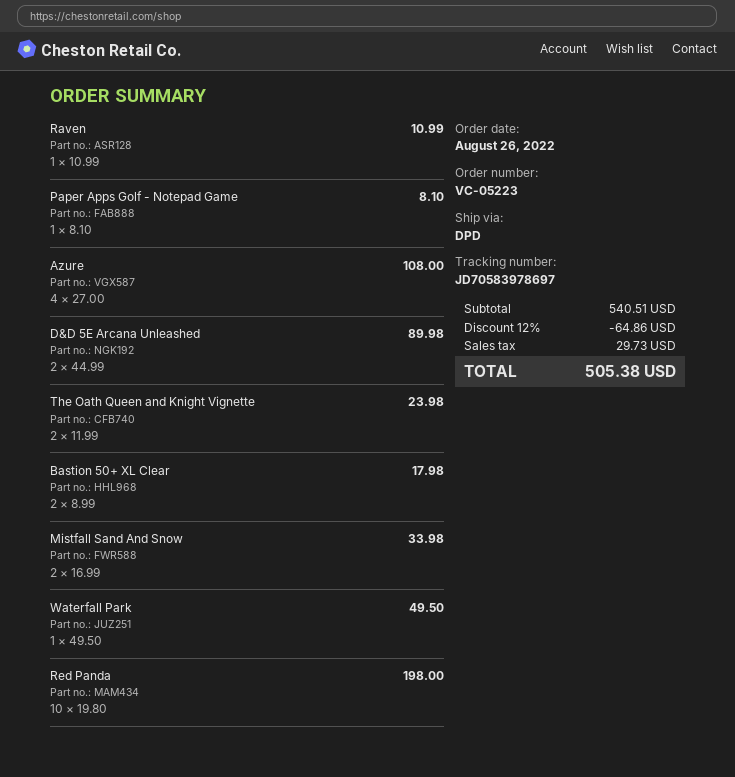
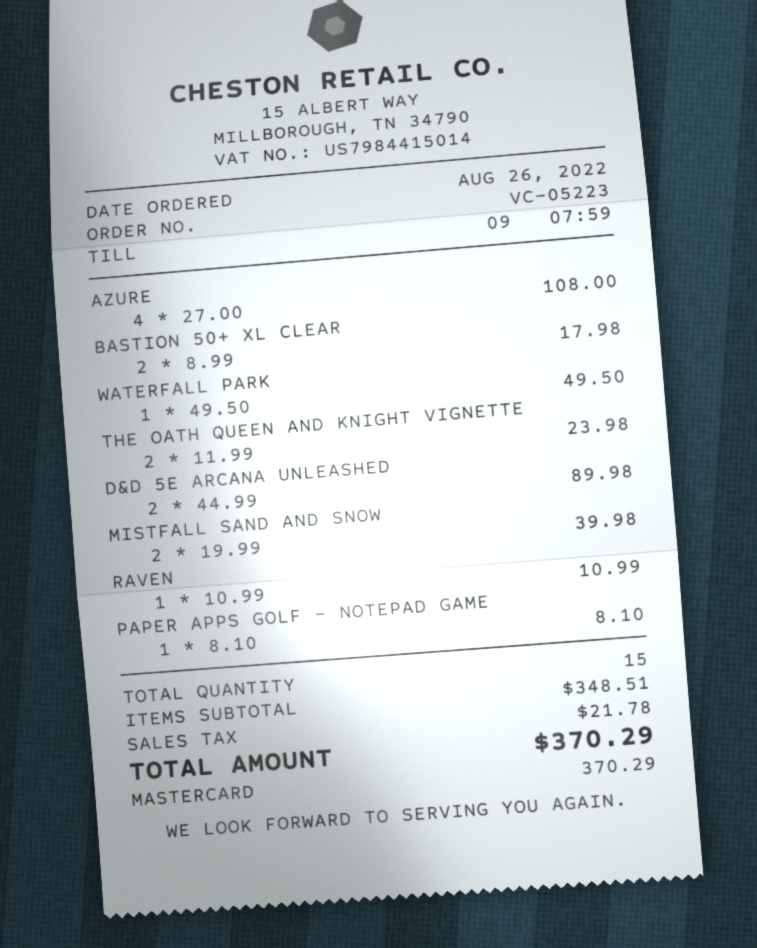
Mistfall Sand And Snow: 2 x 16.99 = 33.98 -> 2 x 19.99 = 39.98
Red Panda: 10 x 19.80 = 198.00 -> none
subtotal: 540.51 -> 348.51
discount: 12% = 64.86 -> none
tax: 29.73 -> 21.78
total: 505.38 -> 370.29

